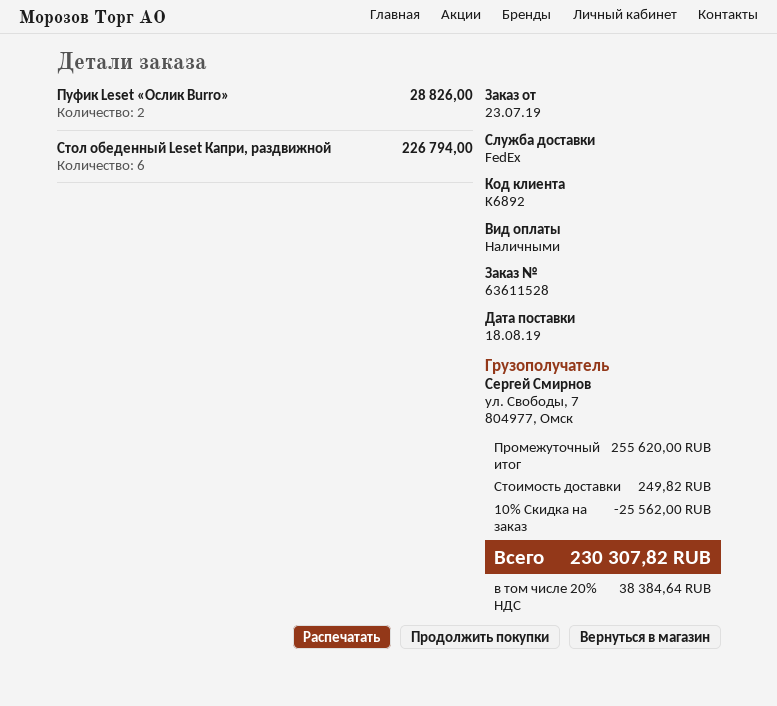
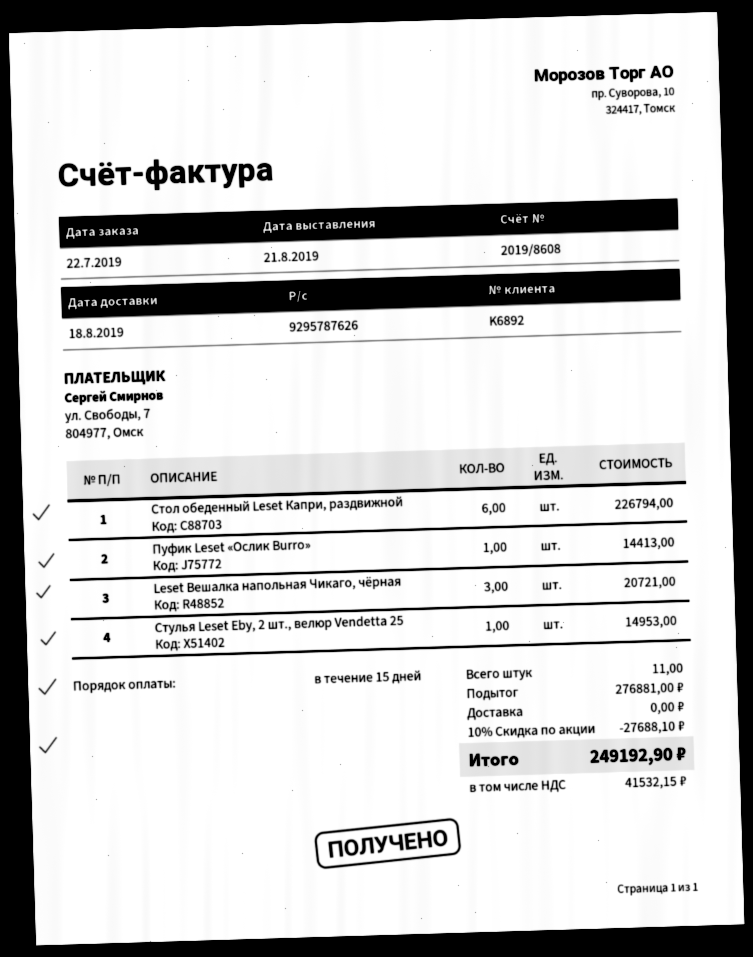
order date: 2019-07-23 -> 2019-07-22
Пуфик Leset «Ослик Burro»: 2 for 28826.00 -> 1 for 14413.00
Leset Вешалка напольная Чикаго, чёрная: none -> 3 for 20721.00
Стулья Leset Eby, 2 шт., велюр Vendetta 25: none -> 1 for 14953.00
subtotal: 255620.00 -> 276881.00
discount: 10% = 25562.00 -> 10% = 27688.10
shipping: 249.82 -> 0.00
tax: 38384.64 -> 41532.15
total: 230307.82 -> 249192.90

